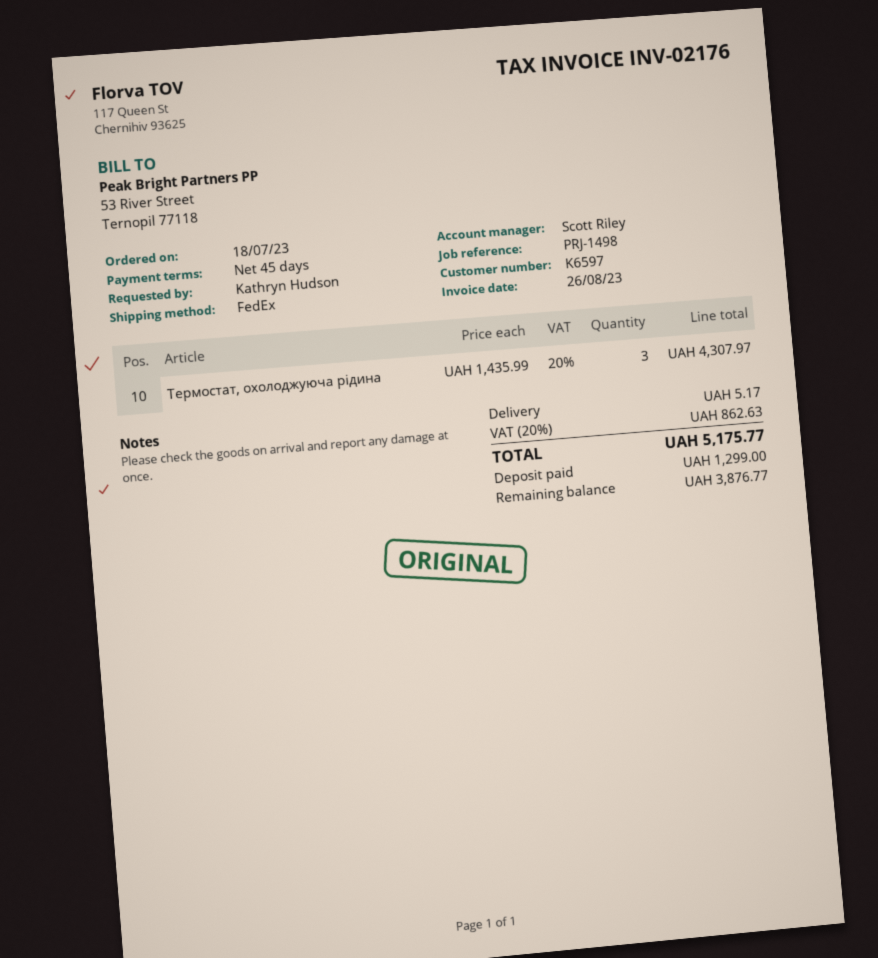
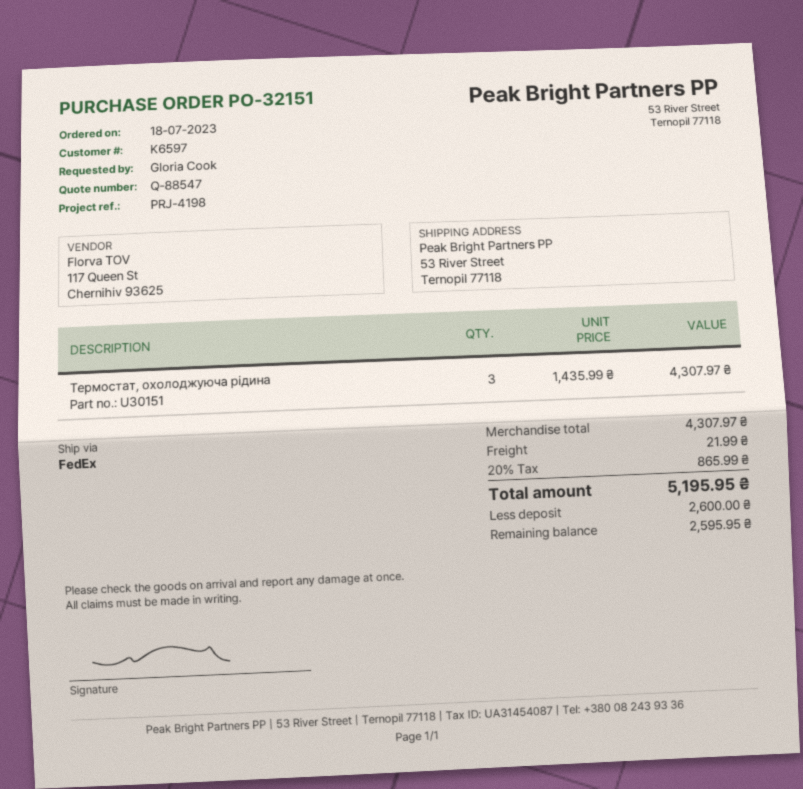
reference: PRJ-1498 -> PRJ-4198
ordered by: Kathryn Hudson -> Gloria Cook
shipping: 5.17 -> 21.99
tax: 20% = 862.63 -> 20% = 865.99
total: 5175.77 -> 5195.95
deposit: 1299.00 -> 2600.00
balance: 3876.77 -> 2595.95

